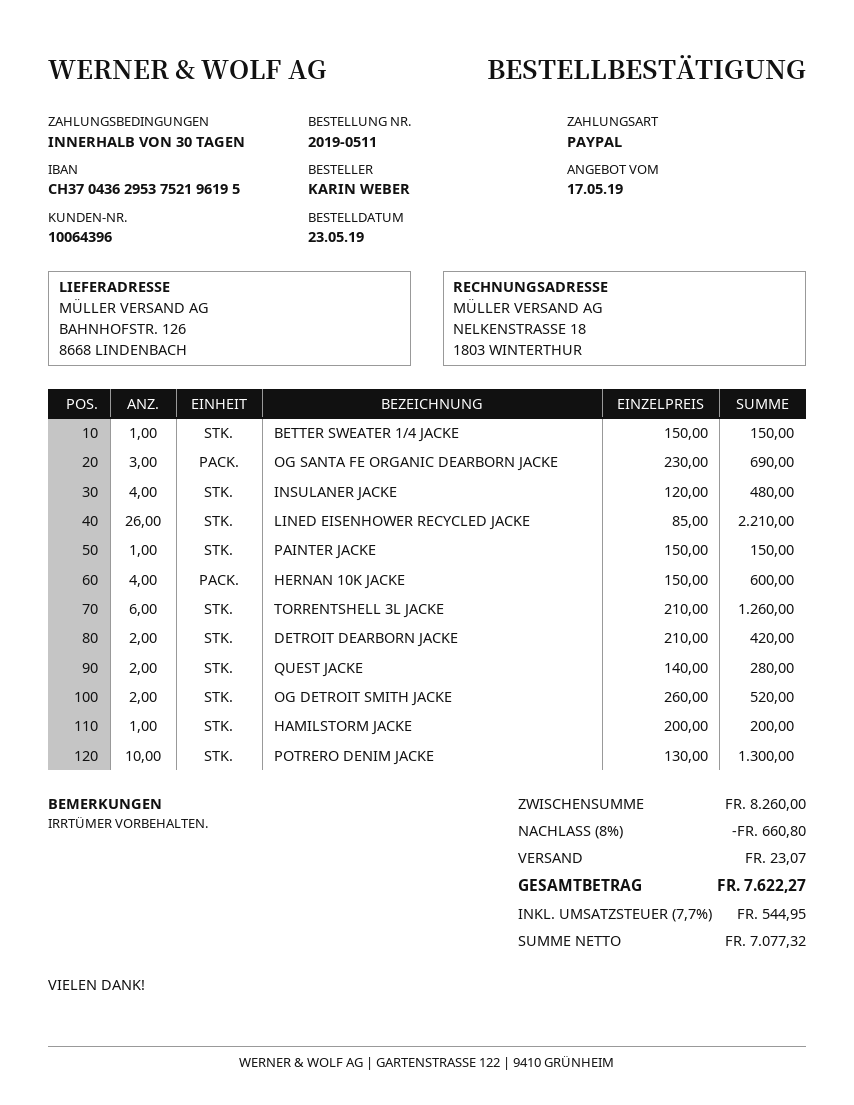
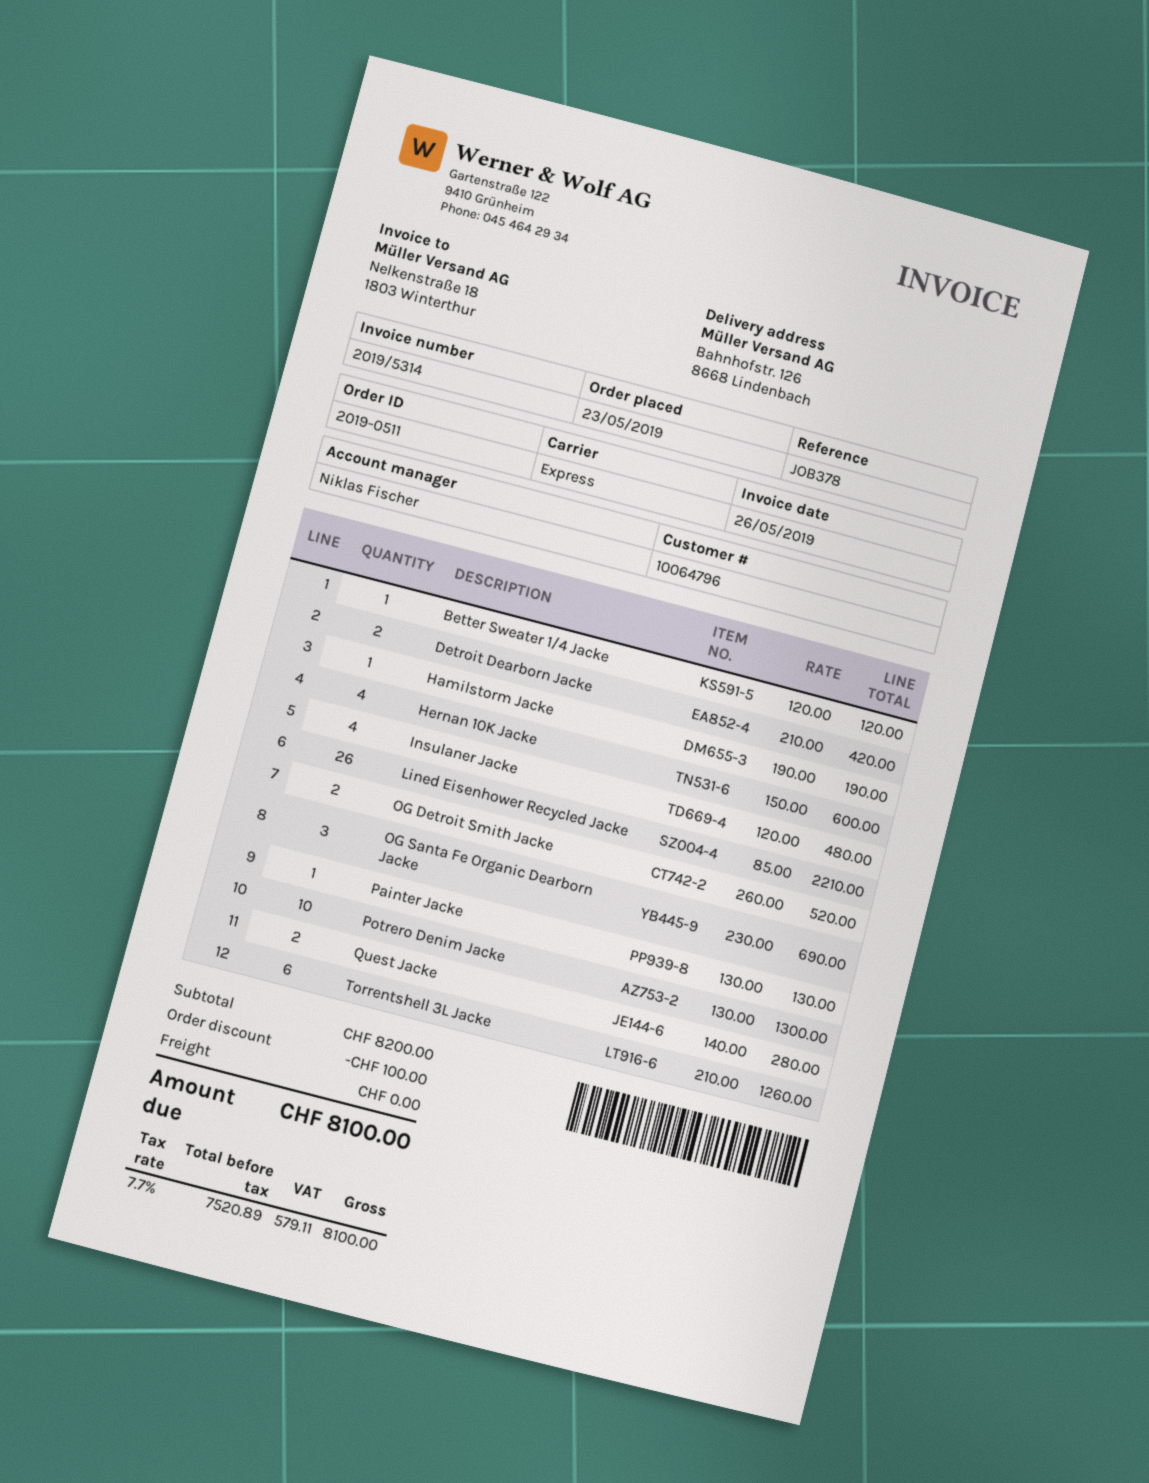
customer number: 10064396 -> 10064796
BETTER SWEATER 1/4 JACKE: 1 x 150.00 = 150.00 -> 1 x 120.00 = 120.00
PAINTER JACKE: 1 x 150.00 = 150.00 -> 1 x 130.00 = 130.00
HAMILSTORM JACKE: 1 x 200.00 = 200.00 -> 1 x 190.00 = 190.00
subtotal: 8260.00 -> 8200.00
discount: 660.80 -> 100.00
shipping: 23.07 -> 0.00
net: 7077.32 -> 7520.89
tax: 7.7% = 544.95 -> 7.7% = 579.11
total: 7622.27 -> 8100.00

